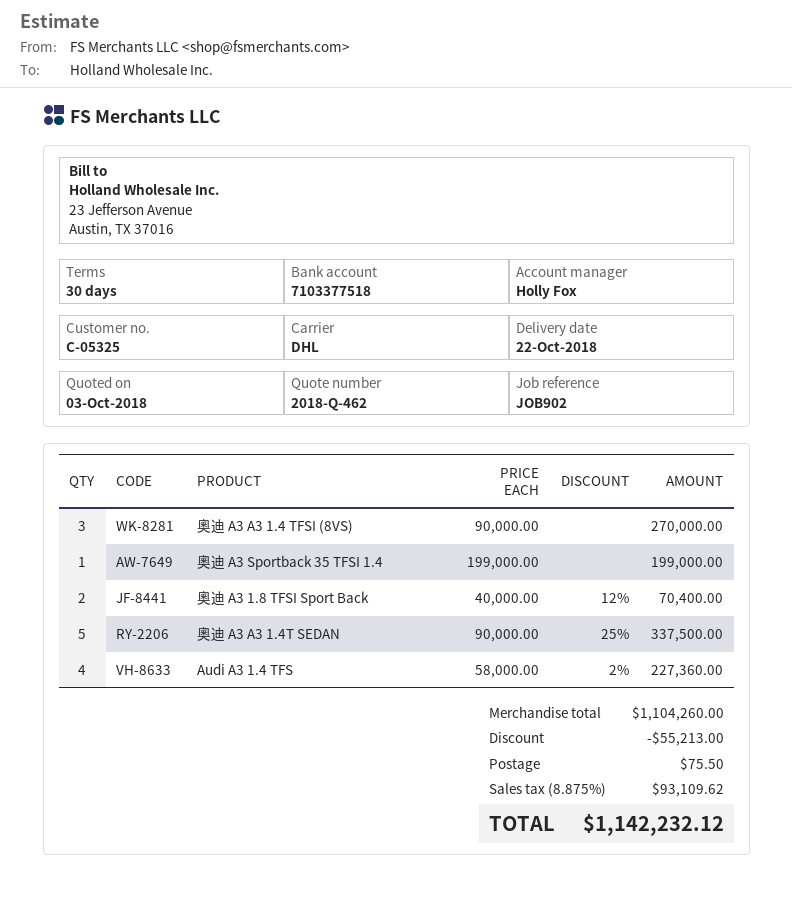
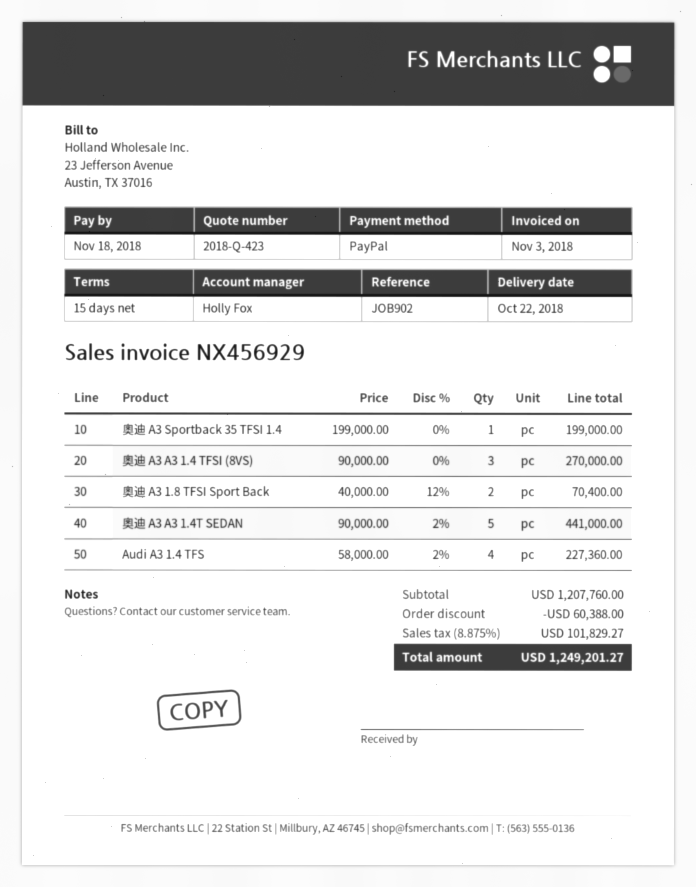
quote number: 2018-Q-462 -> 2018-Q-423
payment terms: 30 days -> 15 days
奧迪 A3 A3 1.4T SEDAN: 5 x 90000.00 - 25% = 337500.00 -> 5 x 90000.00 - 2% = 441000.00
subtotal: 1104260.00 -> 1207760.00
discount: 55213.00 -> 60388.00
shipping: 75.50 -> none
tax: 8.875% = 93109.62 -> 8.875% = 101829.27
total: 1142232.12 -> 1249201.27

